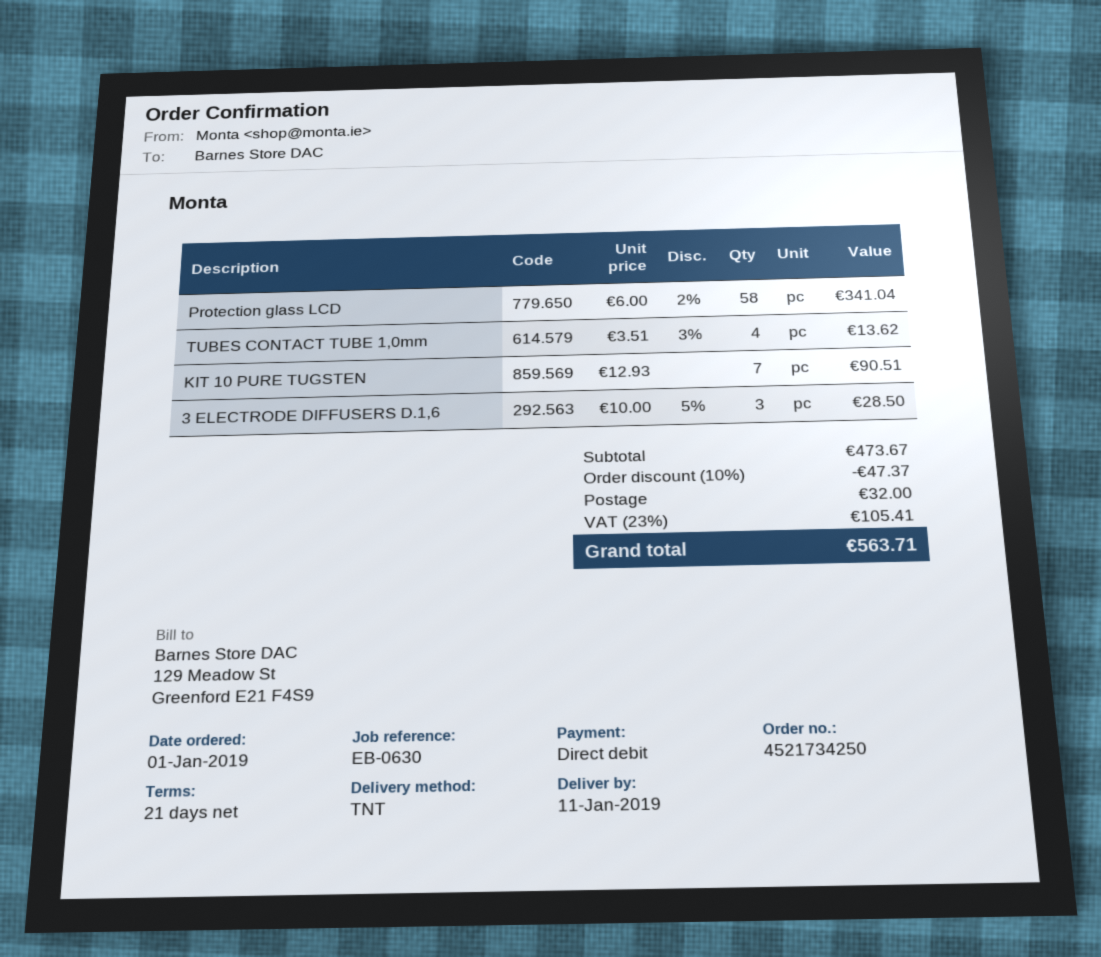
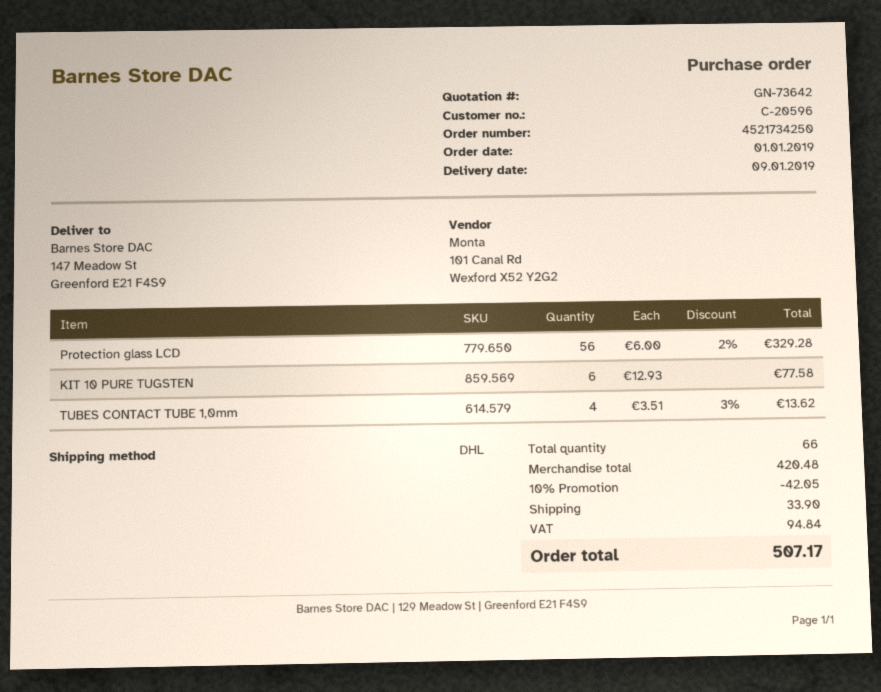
delivery date: 2019-01-11 -> 2019-01-09
shipping method: TNT -> DHL
Protection glass LCD: 58 x 6.00 - 2% = 341.04 -> 56 x 6.00 - 2% = 329.28
KIT 10 PURE TUGSTEN: 7 x 12.93 = 90.51 -> 6 x 12.93 = 77.58
3 ELECTRODE DIFFUSERS D.1,6: 3 x 10.00 - 5% = 28.50 -> none
subtotal: 473.67 -> 420.48
discount: 10% = 47.37 -> 10% = 42.05
shipping: 32.00 -> 33.90
tax: 105.41 -> 94.84
total: 563.71 -> 507.17

